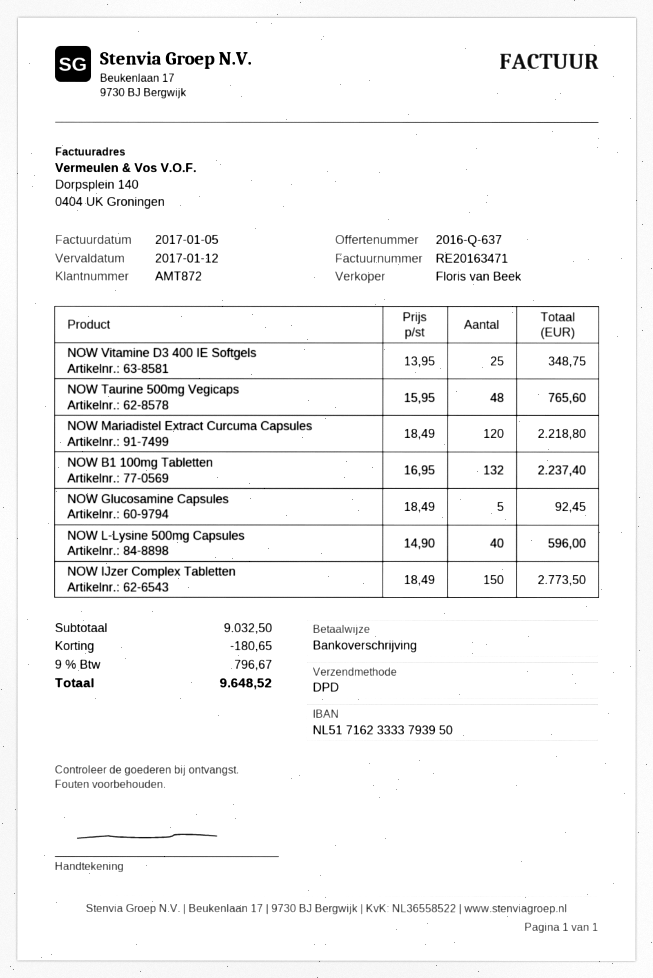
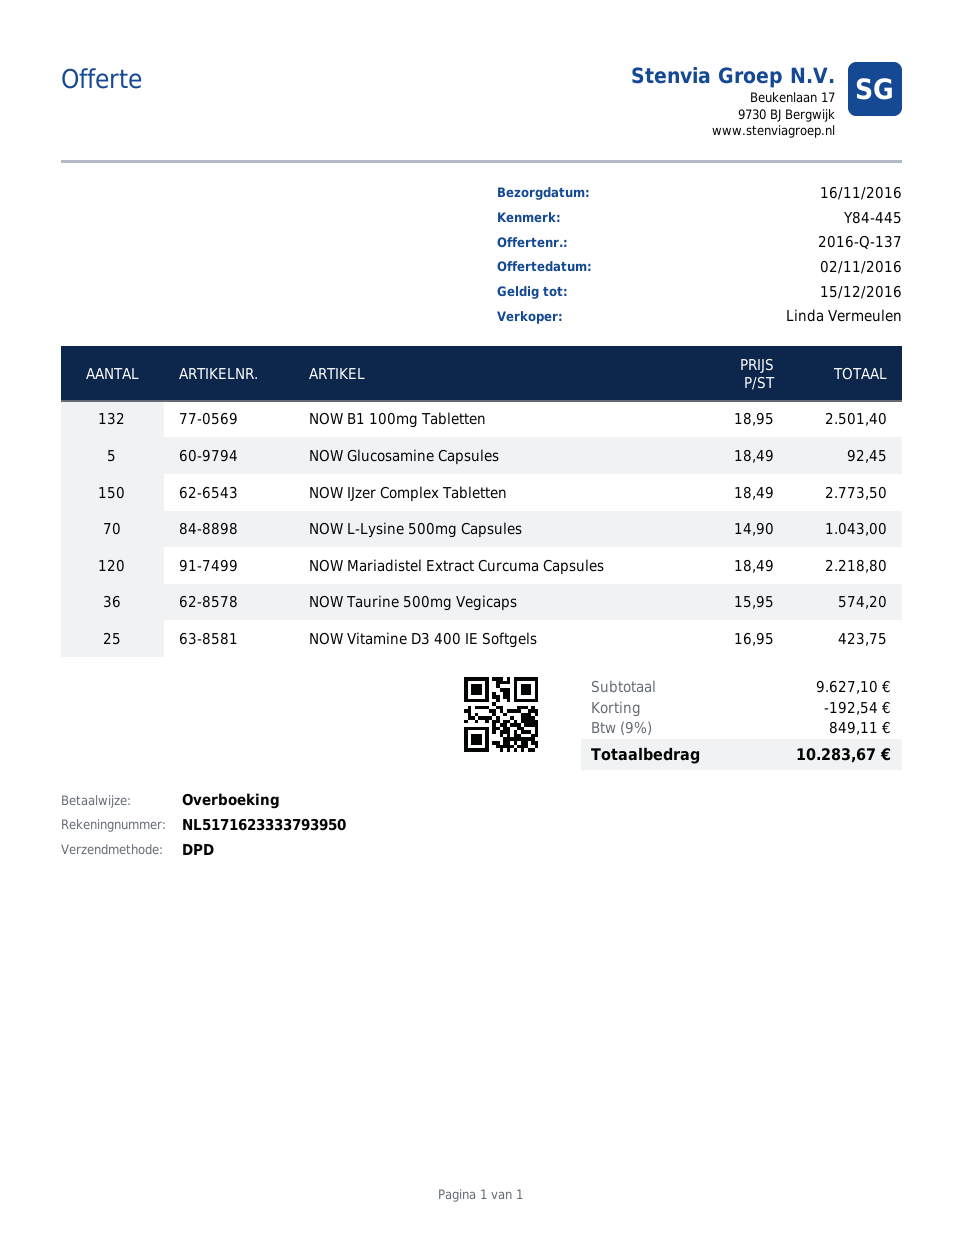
quote number: 2016-Q-637 -> 2016-Q-137
sales rep: Floris van Beek -> Linda Vermeulen
NOW Vitamine D3 400 IE Softgels: 25 x 13.95 = 348.75 -> 25 x 16.95 = 423.75
NOW Taurine 500mg Vegicaps: 48 x 15.95 = 765.60 -> 36 x 15.95 = 574.20
NOW B1 100mg Tabletten: 132 x 16.95 = 2237.40 -> 132 x 18.95 = 2501.40
NOW L-Lysine 500mg Capsules: 40 x 14.90 = 596.00 -> 70 x 14.90 = 1043.00
subtotal: 9032.50 -> 9627.10
discount: 180.65 -> 192.54
tax: 9% = 796.67 -> 9% = 849.11
total: 9648.52 -> 10283.67

